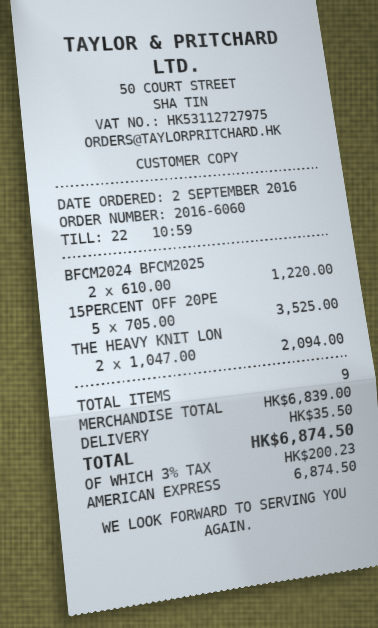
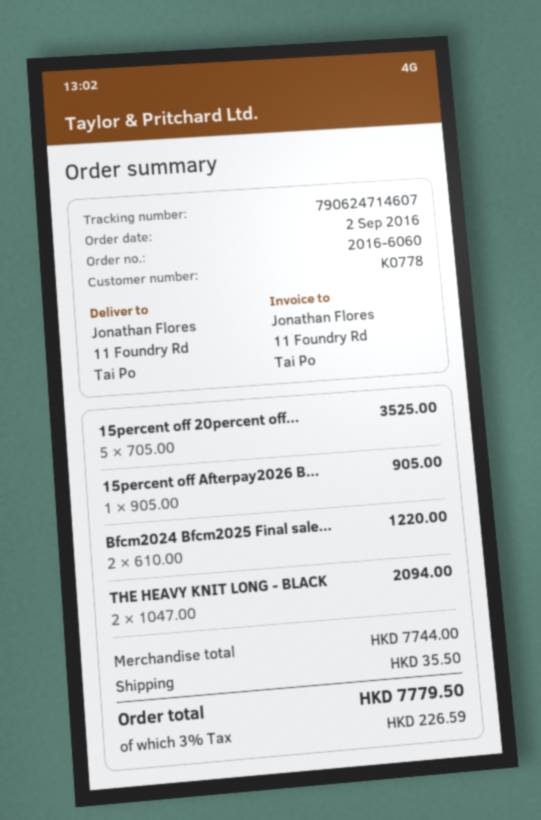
15percent off Afterpay2026 B...: none -> 1 x 905.00 = 905.00
subtotal: 6839.00 -> 7744.00
tax: 3% = 200.23 -> 3% = 226.59
total: 6874.50 -> 7779.50

